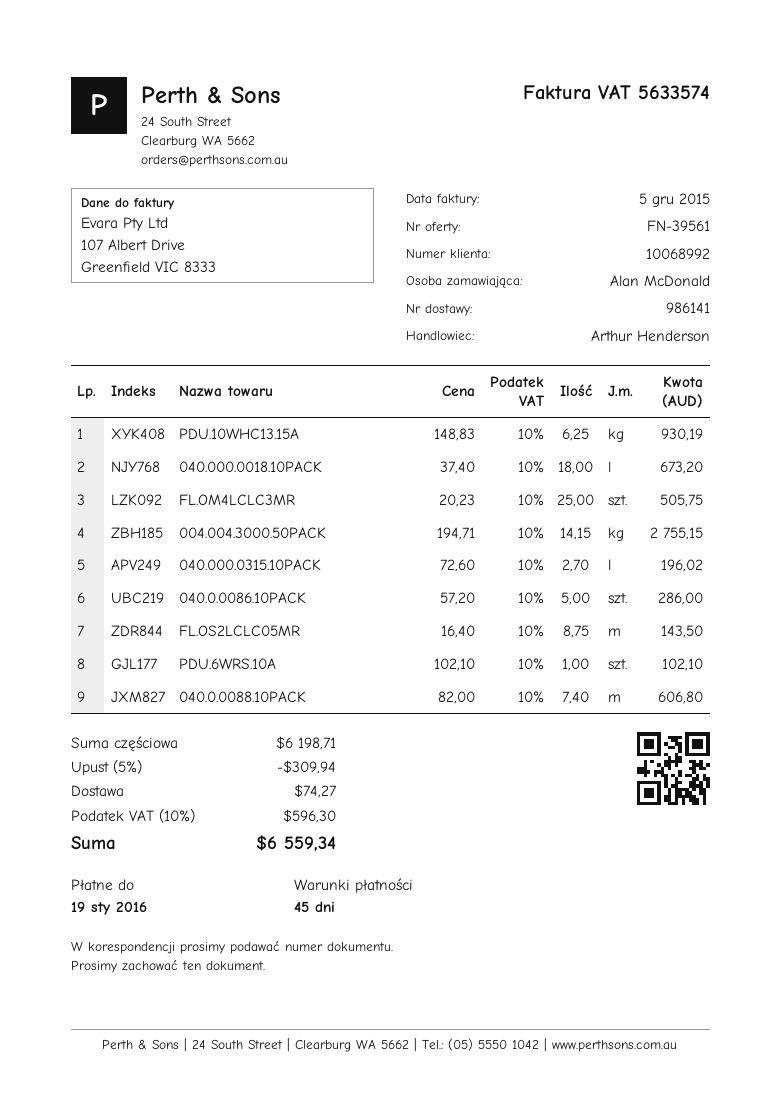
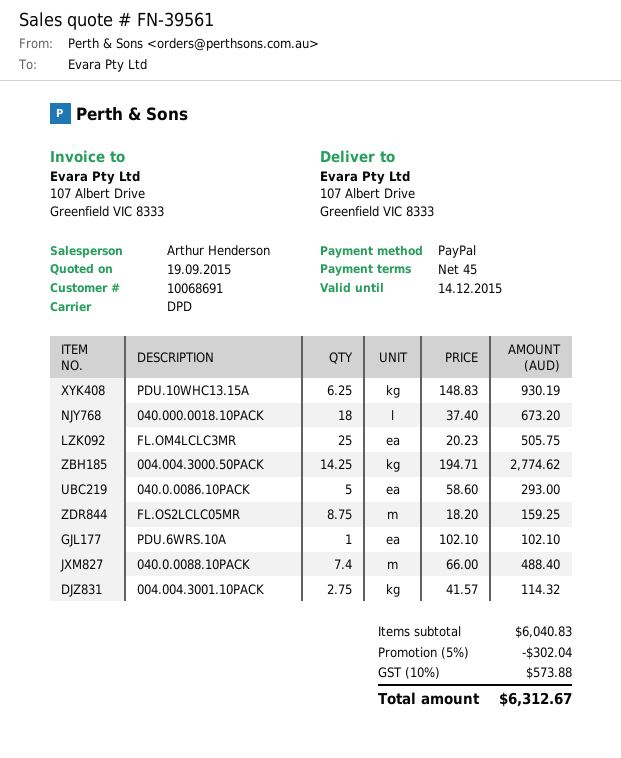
customer number: 10068992 -> 10068691
004.004.3000.50PACK: 14.15 x 194.71 = 2755.15 -> 14.25 x 194.71 = 2774.62
040.000.0315.10PACK: 2.7 x 72.60 = 196.02 -> none
040.0.0086.10PACK: 5 x 57.20 = 286.00 -> 5 x 58.60 = 293.00
FL.OS2LCLC05MR: 8.75 x 16.40 = 143.50 -> 8.75 x 18.20 = 159.25
040.0.0088.10PACK: 7.4 x 82.00 = 606.80 -> 7.4 x 66.00 = 488.40
004.004.3001.10PACK: none -> 2.75 x 41.57 = 114.32
subtotal: 6198.71 -> 6040.83
discount: 5% = 309.94 -> 5% = 302.04
shipping: 74.27 -> none
tax: 10% = 596.30 -> 10% = 573.88
total: 6559.34 -> 6312.67

